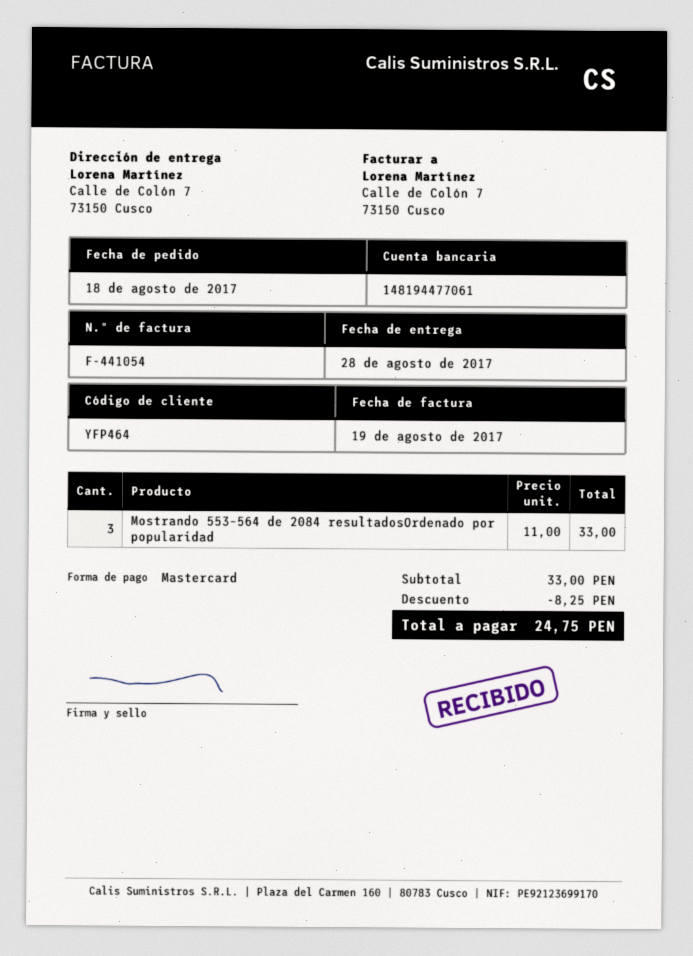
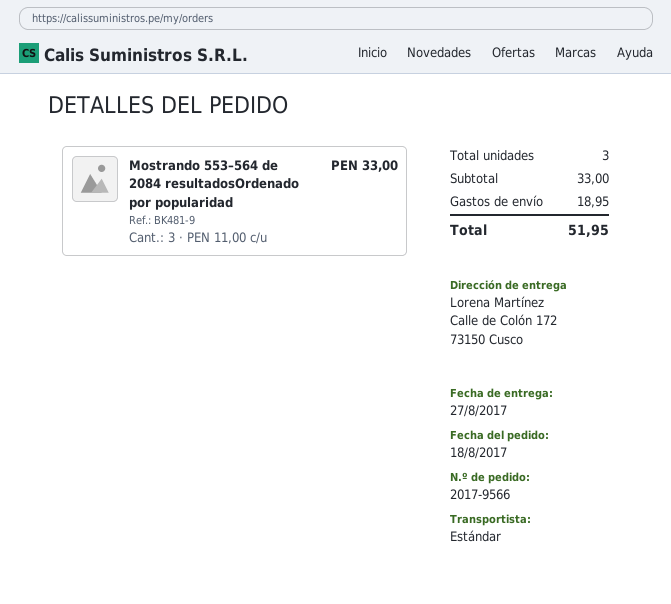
delivery date: 2017-08-28 -> 2017-08-27
ship to: Calle de Colón 7, 73150 Cusco -> Calle de Colón 172, 73150 Cusco
discount: 8.25 -> none
shipping: none -> 18.95
total: 24.75 -> 51.95

